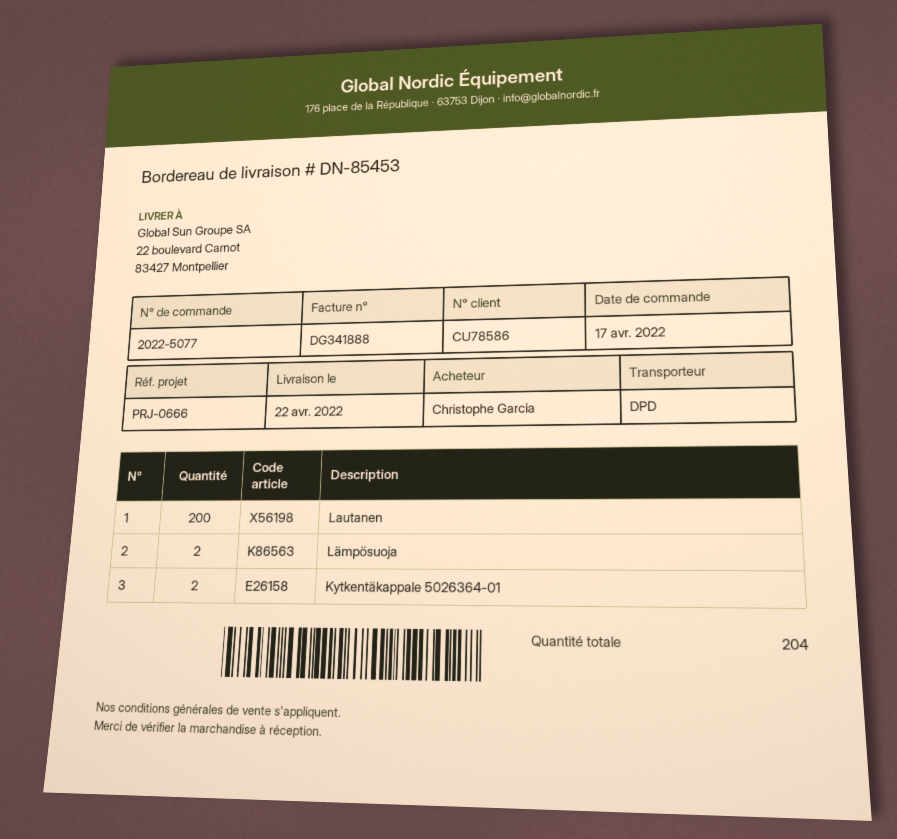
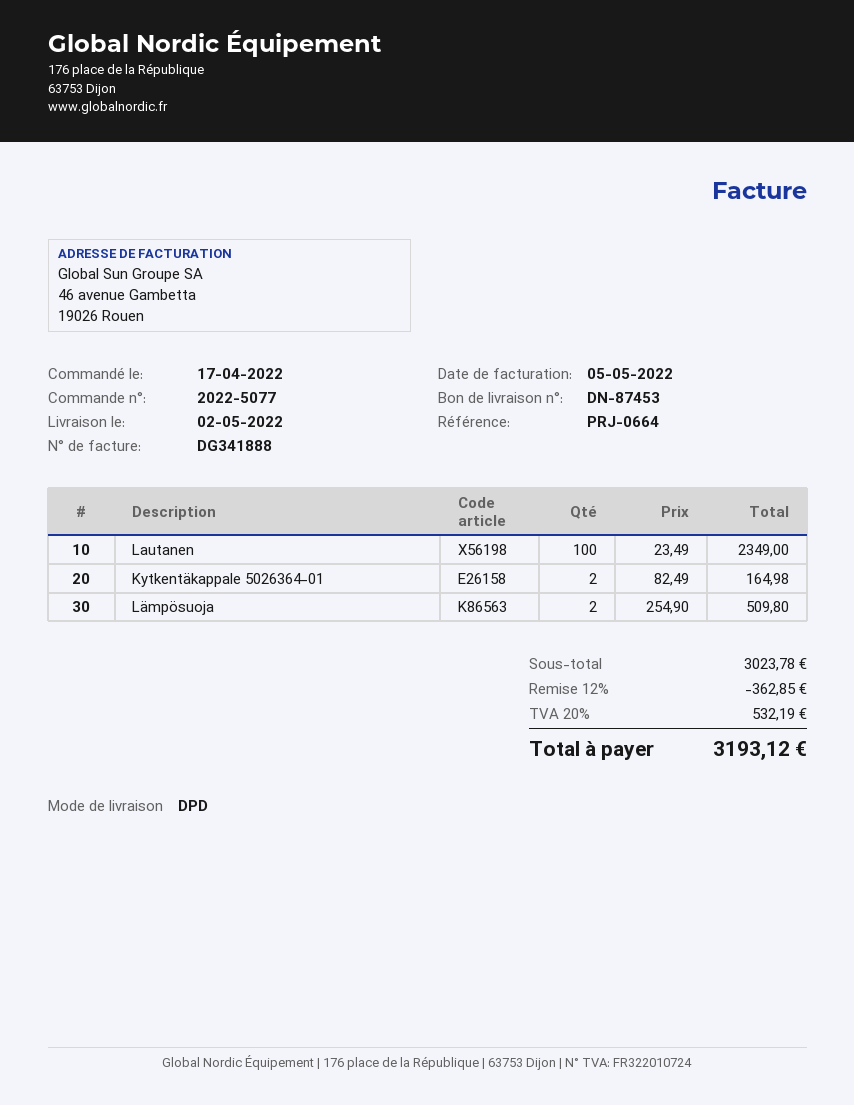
delivery note number: DN-85453 -> DN-87453
delivery date: 2022-04-22 -> 2022-05-02
reference: PRJ-0666 -> PRJ-0664
Lautanen: 200 -> 100

